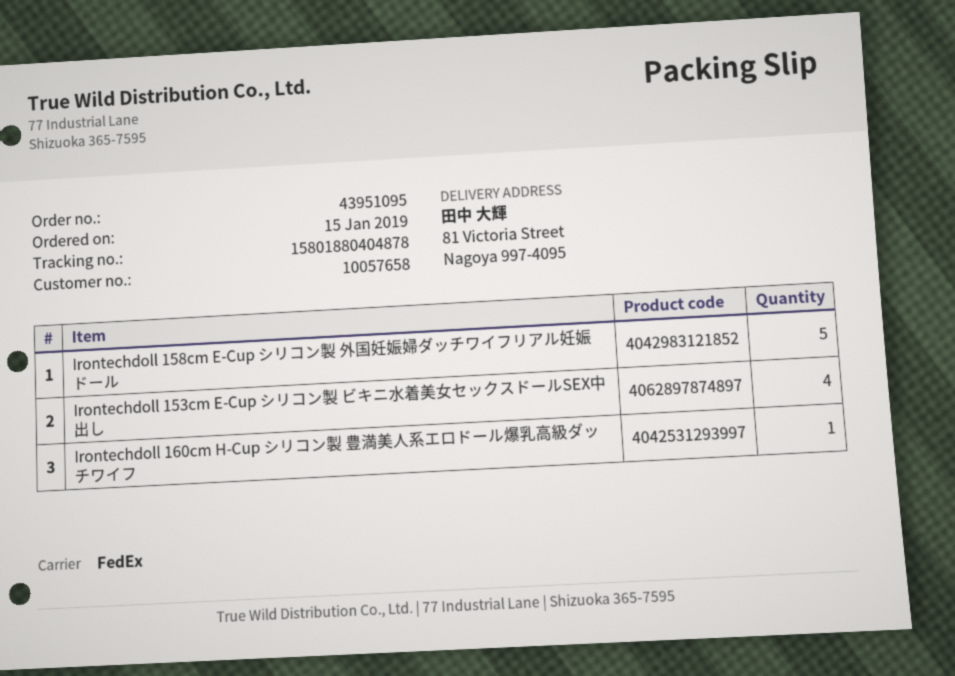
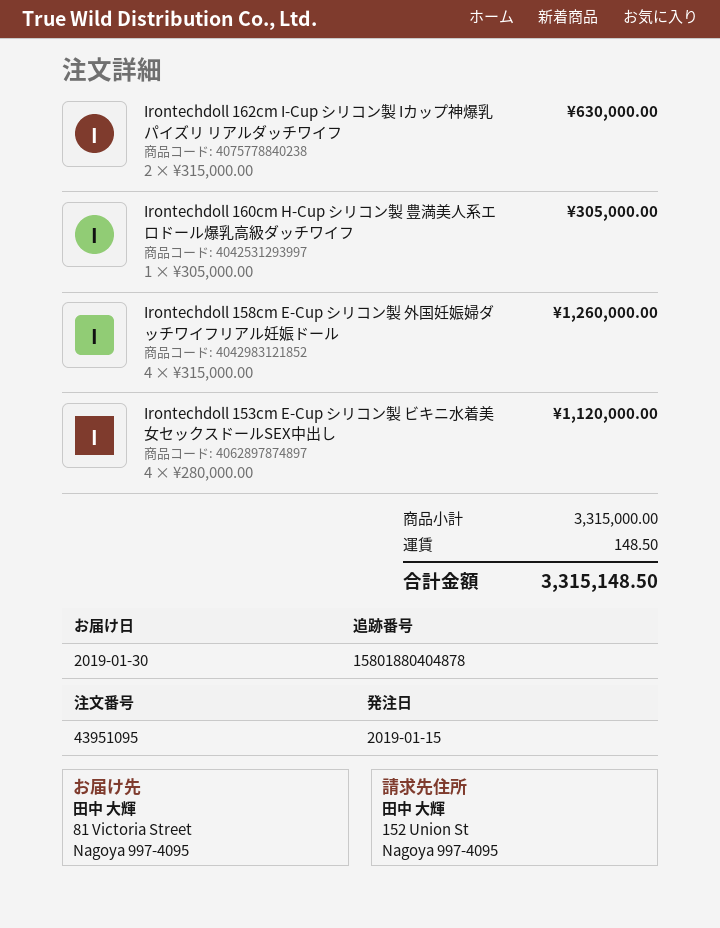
Irontechdoll 158cm E-Cup シリコン製 外国妊娠婦ダッチワイフリアル妊娠ドール: 5 -> 4
Irontechdoll 162cm I-Cup シリコン製 Iカップ神爆乳パイズリ リアルダッチワイフ: none -> 2

